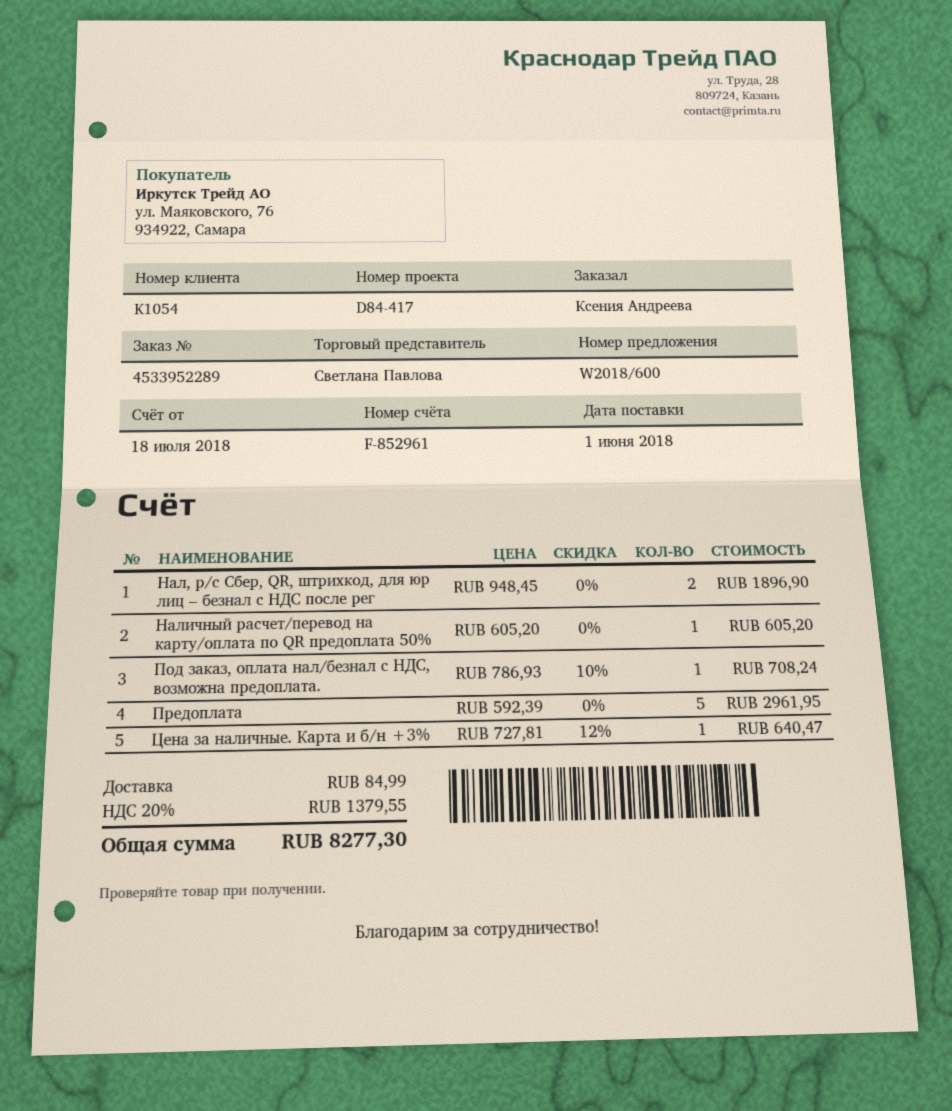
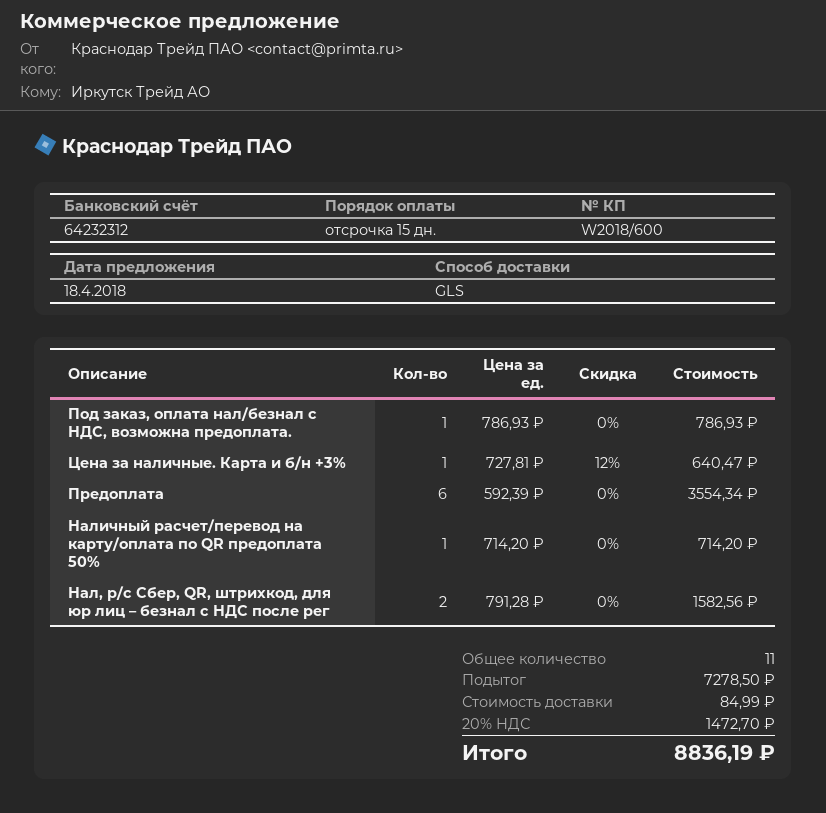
Нал, р/с Сбер, QR, штрихкод, для юр лиц – безнал с НДС после рег: 2 x 948.45 = 1896.90 -> 2 x 791.28 = 1582.56
Наличный расчет/перевод на карту/оплата по QR предоплата 50%: 1 x 605.20 = 605.20 -> 1 x 714.20 = 714.20
Под заказ, оплата нал/безнал с НДС, возможна предоплата.: 1 x 786.93 - 10% = 708.24 -> 1 x 786.93 = 786.93
Предоплата: 5 x 592.39 = 2961.95 -> 6 x 592.39 = 3554.34
tax: 20% = 1379.55 -> 20% = 1472.70
total: 8277.30 -> 8836.19

